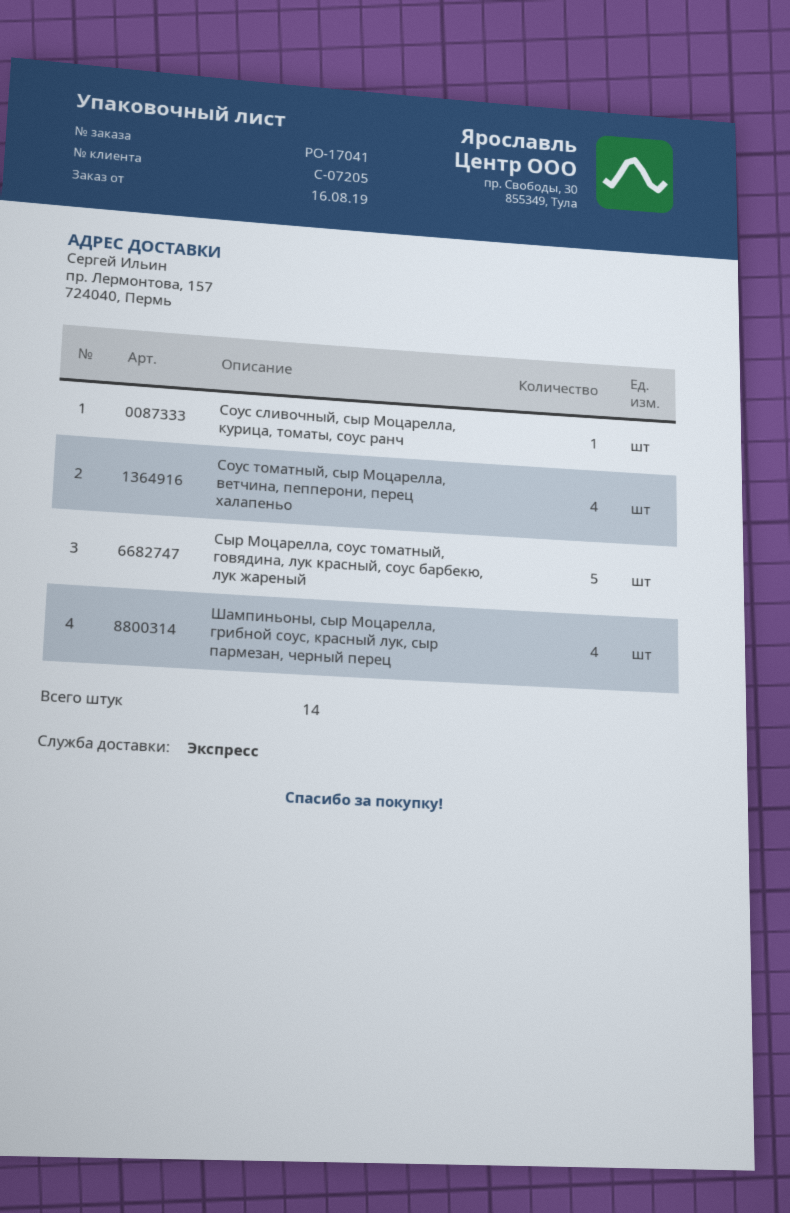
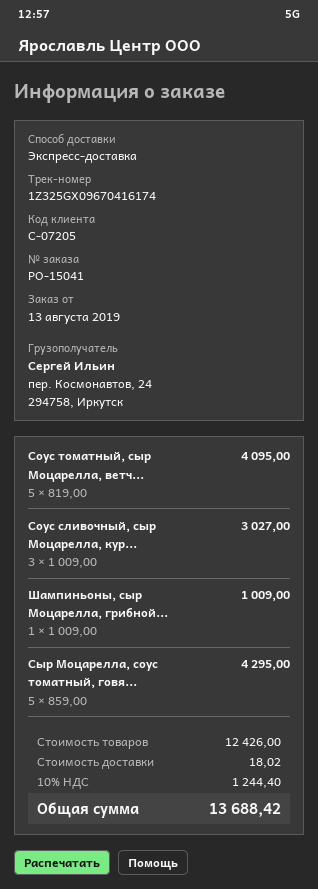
order number: PO-17041 -> PO-15041
order date: 2019-08-16 -> 2019-08-13
ship to: пр. Лермонтова, 157, 724040, Пермь -> пер. Космонавтов, 24, 294758, Иркутск
Соус сливочный, сыр Моцарелла, курица, томаты, соус ранч: 1 -> 3
Соус томатный, сыр Моцарелла, ветчина, пепперони, перец халапеньо: 4 -> 5
Шампиньоны, сыр Моцарелла, грибной соус, красный лук, сыр пармезан, черный перец: 4 -> 1

